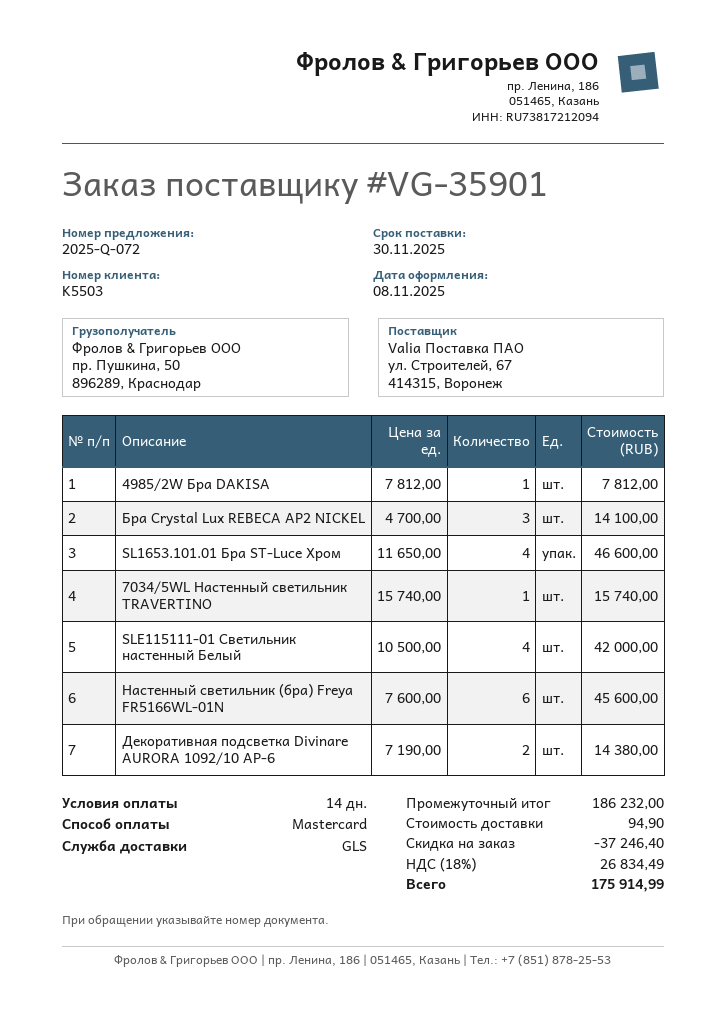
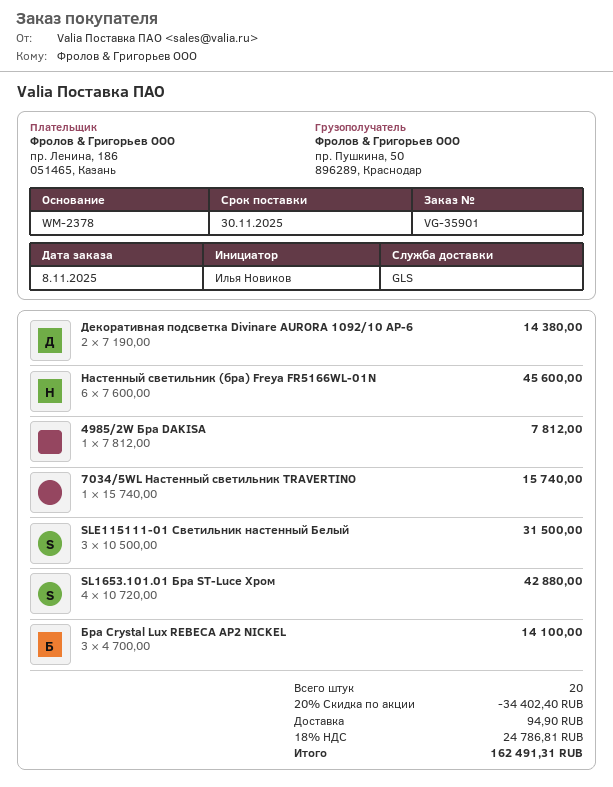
SL1653.101.01 Бра ST-Luce Хром: 4 x 11650.00 = 46600.00 -> 4 x 10720.00 = 42880.00
SLE115111-01 Светильник настенный Белый: 4 x 10500.00 = 42000.00 -> 3 x 10500.00 = 31500.00
discount: 37246.40 -> 34402.40
tax: 18% = 26834.49 -> 18% = 24786.81
total: 175914.99 -> 162491.31

